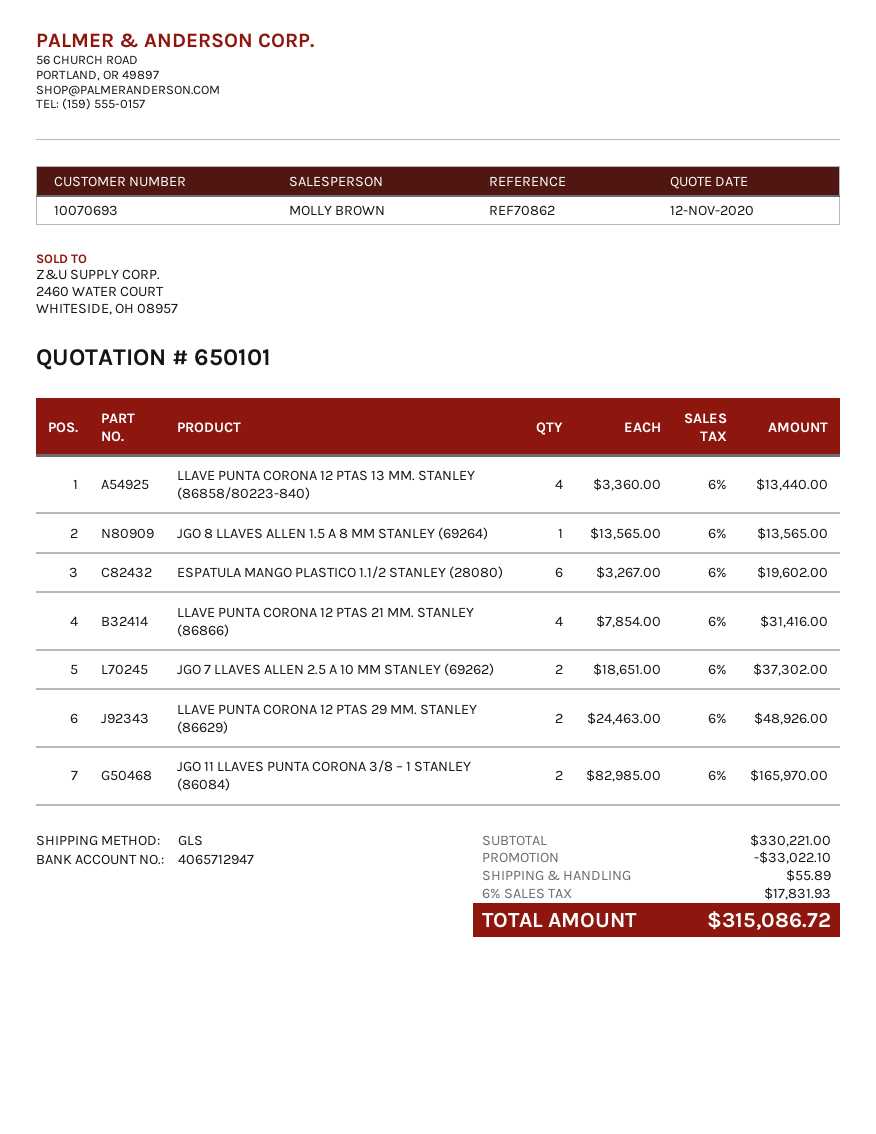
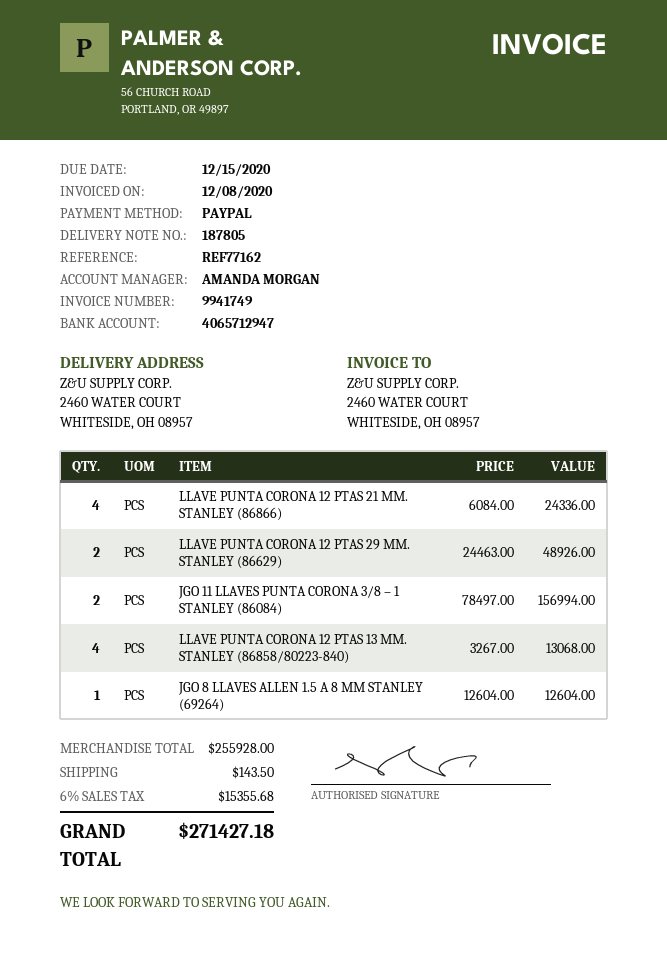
reference: REF70862 -> REF77162
sales rep: MOLLY BROWN -> AMANDA MORGAN
LLAVE PUNTA CORONA 12 PTAS 13 MM. STANLEY (86858/80223-840): 4 x 3360.00 = 13440.00 -> 4 x 3267.00 = 13068.00
JGO 8 LLAVES ALLEN 1.5 A 8 MM STANLEY (69264): 1 x 13565.00 = 13565.00 -> 1 x 12604.00 = 12604.00
ESPATULA MANGO PLASTICO 1.1/2 STANLEY (28080): 6 x 3267.00 = 19602.00 -> none
LLAVE PUNTA CORONA 12 PTAS 21 MM. STANLEY (86866): 4 x 7854.00 = 31416.00 -> 4 x 6084.00 = 24336.00
JGO 7 LLAVES ALLEN 2.5 A 10 MM STANLEY (69262): 2 x 18651.00 = 37302.00 -> none
JGO 11 LLAVES PUNTA CORONA 3/8 – 1 STANLEY (86084): 2 x 82985.00 = 165970.00 -> 2 x 78497.00 = 156994.00
subtotal: 330221.00 -> 255928.00
discount: 33022.10 -> none
shipping: 55.89 -> 143.50
tax: 6% = 17831.93 -> 6% = 15355.68
total: 315086.72 -> 271427.18

